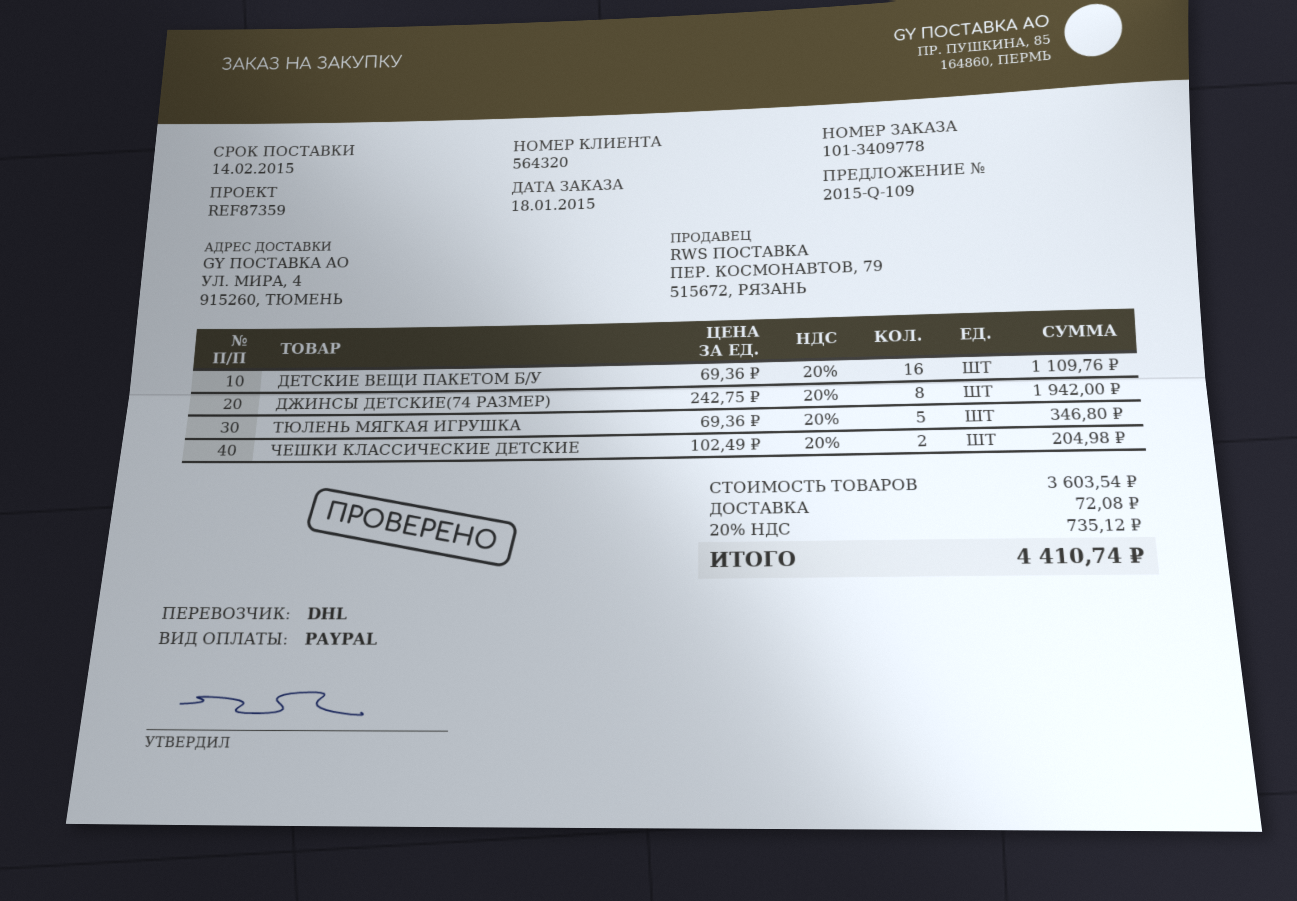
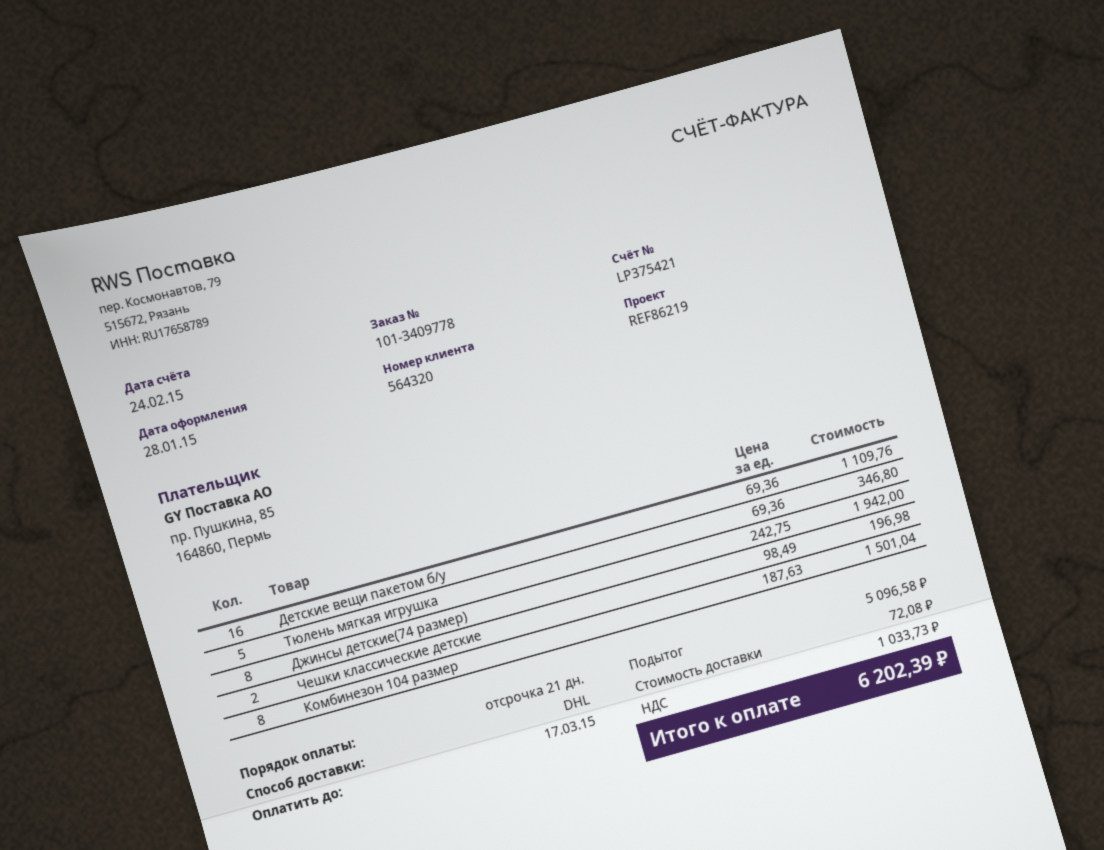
order date: 2015-01-18 -> 2015-01-28
reference: REF87359 -> REF86219
ЧЕШКИ КЛАССИЧЕСКИЕ ДЕТСКИЕ: 2 x 102.49 = 204.98 -> 2 x 98.49 = 196.98
Комбинезон 104 размер: none -> 8 x 187.63 = 1501.04
subtotal: 3603.54 -> 5096.58
tax: 735.12 -> 1033.73
total: 4410.74 -> 6202.39

